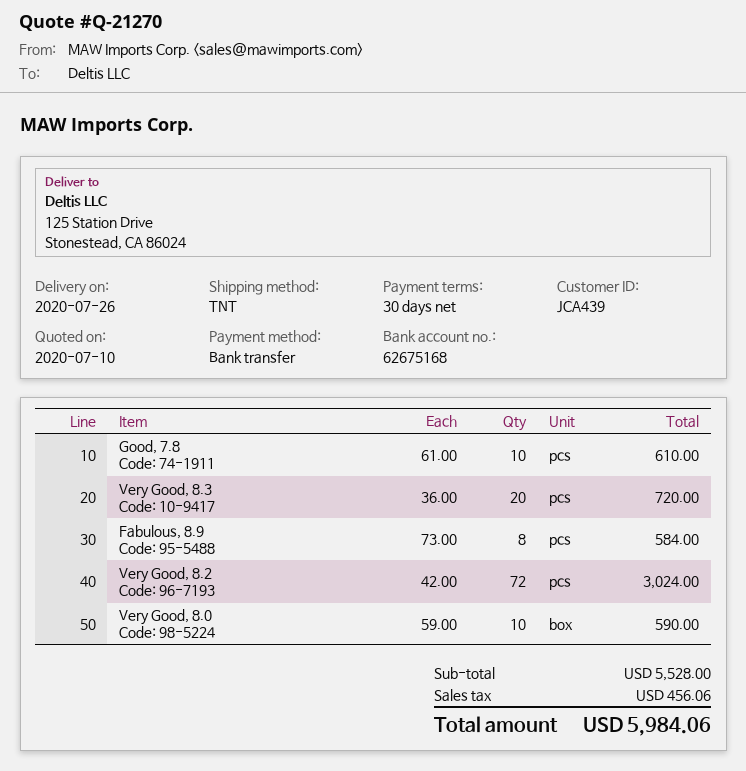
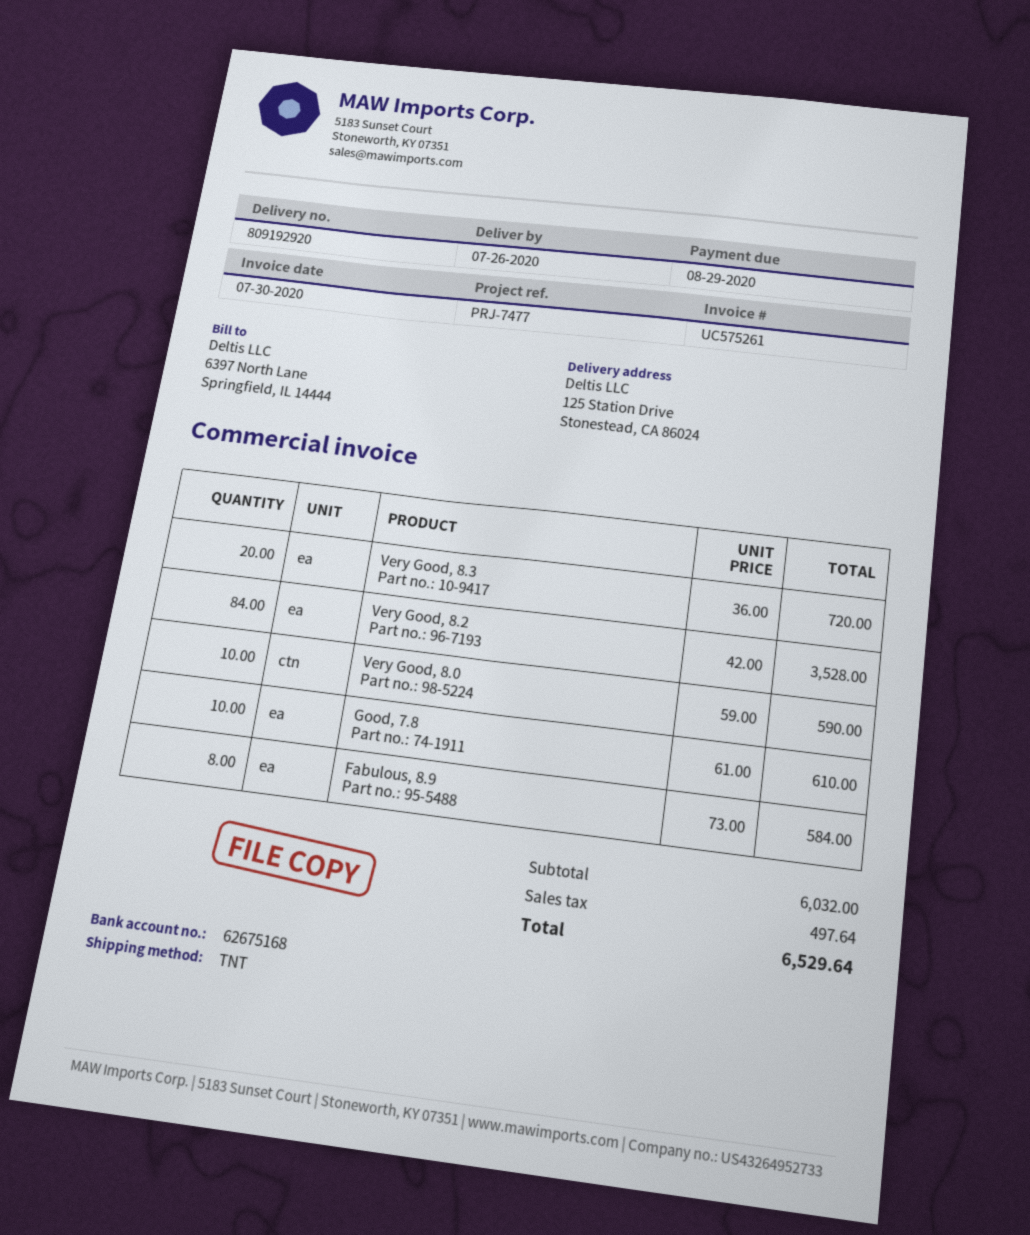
Very Good, 8.2: 72 x 42.00 = 3024.00 -> 84 x 42.00 = 3528.00
subtotal: 5528.00 -> 6032.00
tax: 456.06 -> 497.64
total: 5984.06 -> 6529.64

